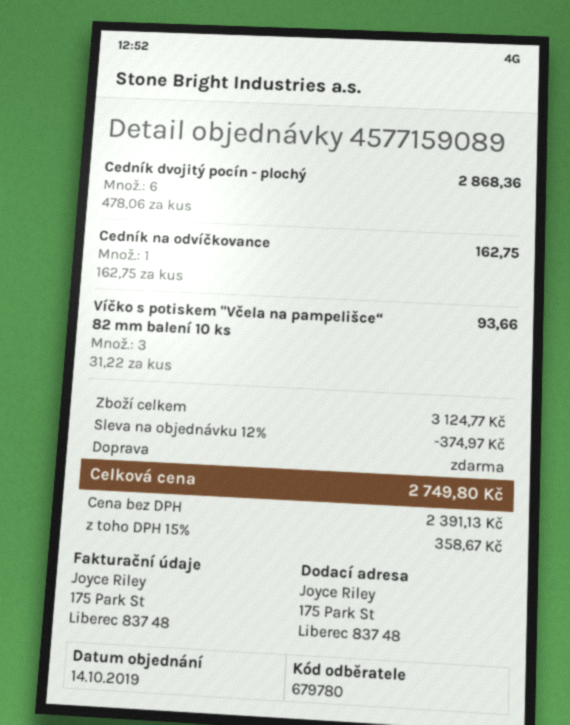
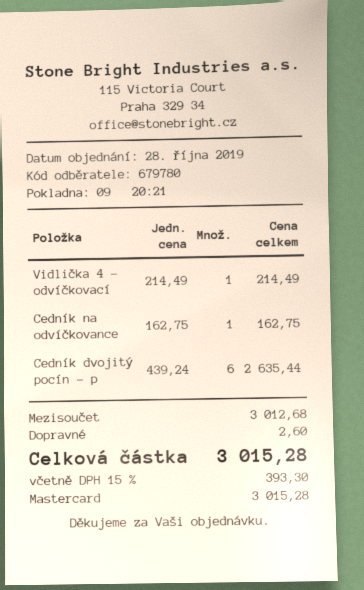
order date: 2019-10-14 -> 2019-10-28
Cedník dvojitý pocín - plochý: 6 x 478.06 = 2868.36 -> 6 x 439.24 = 2635.44
Víčko s potiskem "Včela na pampelišce“ 82 mm balení 10 ks: 3 x 31.22 = 93.66 -> none
Vidlička 4 - odvíčkovací: none -> 1 x 214.49 = 214.49
subtotal: 3124.77 -> 3012.68
discount: 12% = 374.97 -> none
shipping: 0.00 -> 2.60
tax: 15% = 358.67 -> 15% = 393.30
total: 2749.80 -> 3015.28

